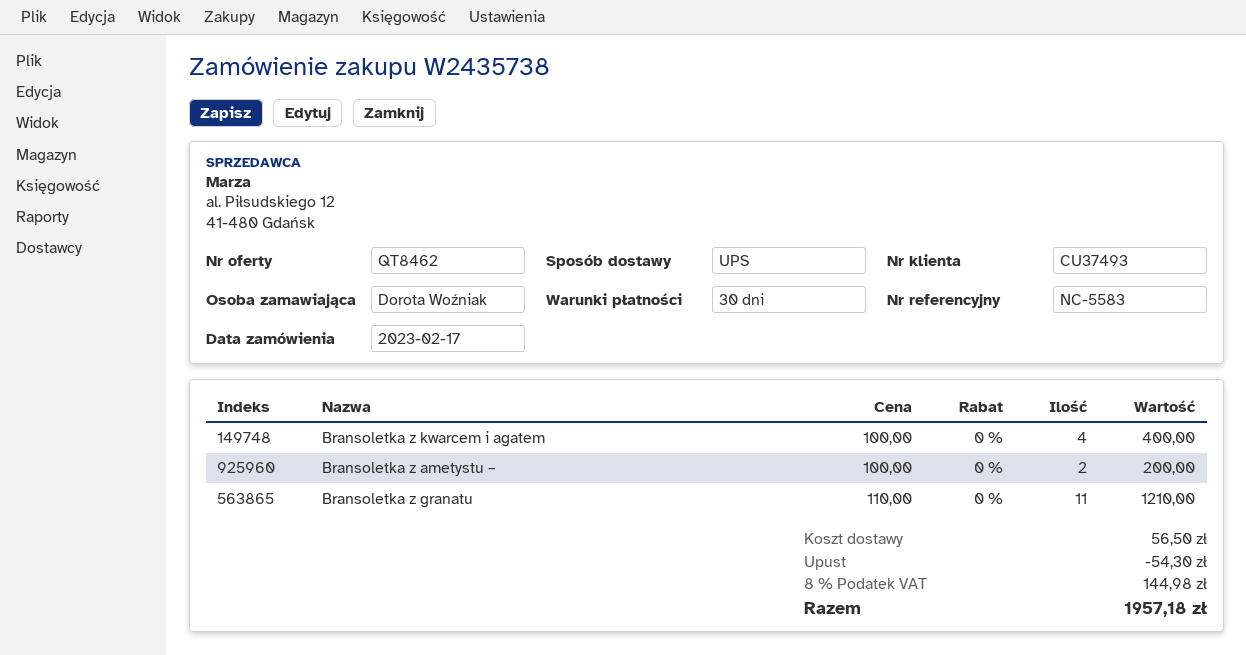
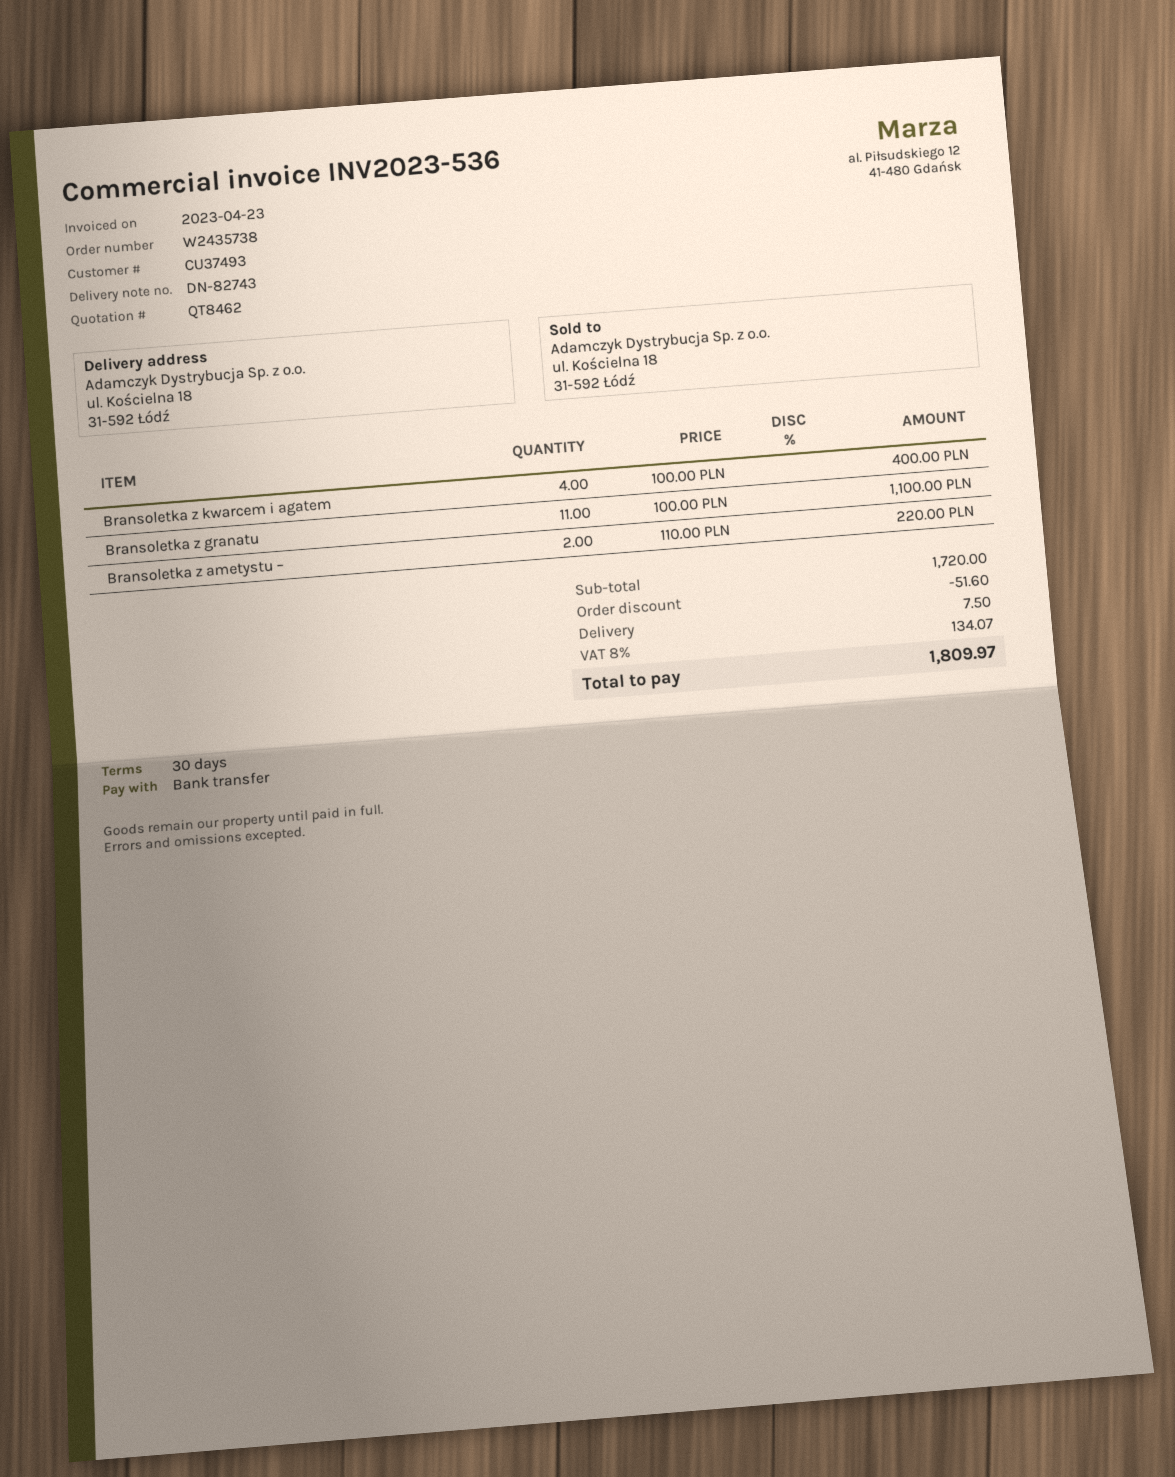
Bransoletka z ametystu –: 2 x 100.00 = 200.00 -> 2 x 110.00 = 220.00
Bransoletka z granatu: 11 x 110.00 = 1210.00 -> 11 x 100.00 = 1100.00
discount: 54.30 -> 51.60
shipping: 56.50 -> 7.50
tax: 8% = 144.98 -> 8% = 134.07
total: 1957.18 -> 1809.97

